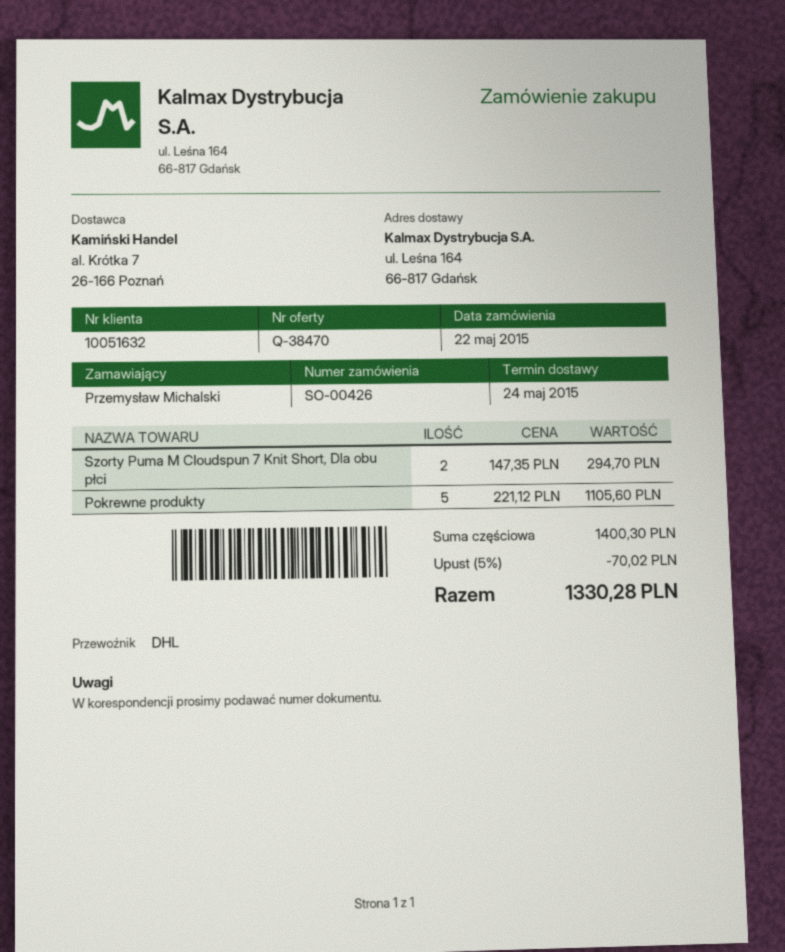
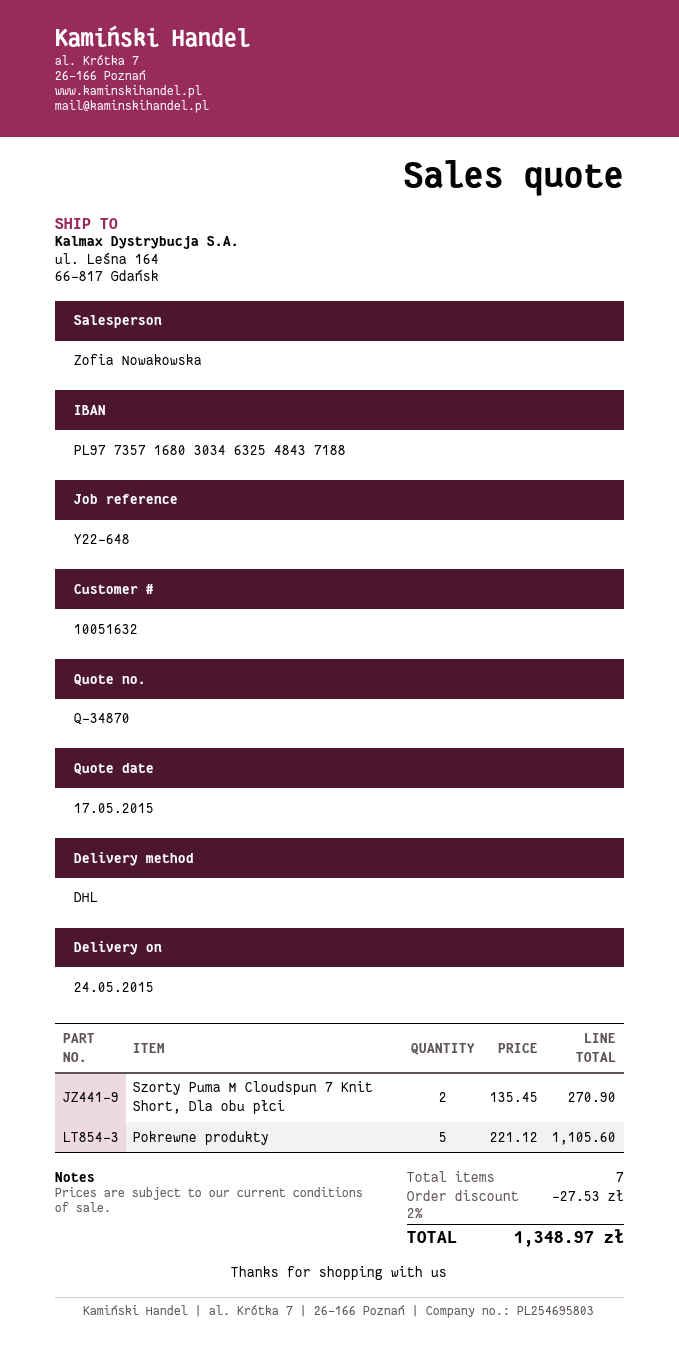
quote number: Q-38470 -> Q-34870
Szorty Puma M Cloudspun 7 Knit Short, Dla obu płci: 2 x 147.35 = 294.70 -> 2 x 135.45 = 270.90
discount: 5% = 70.02 -> 2% = 27.53
total: 1330.28 -> 1348.97

